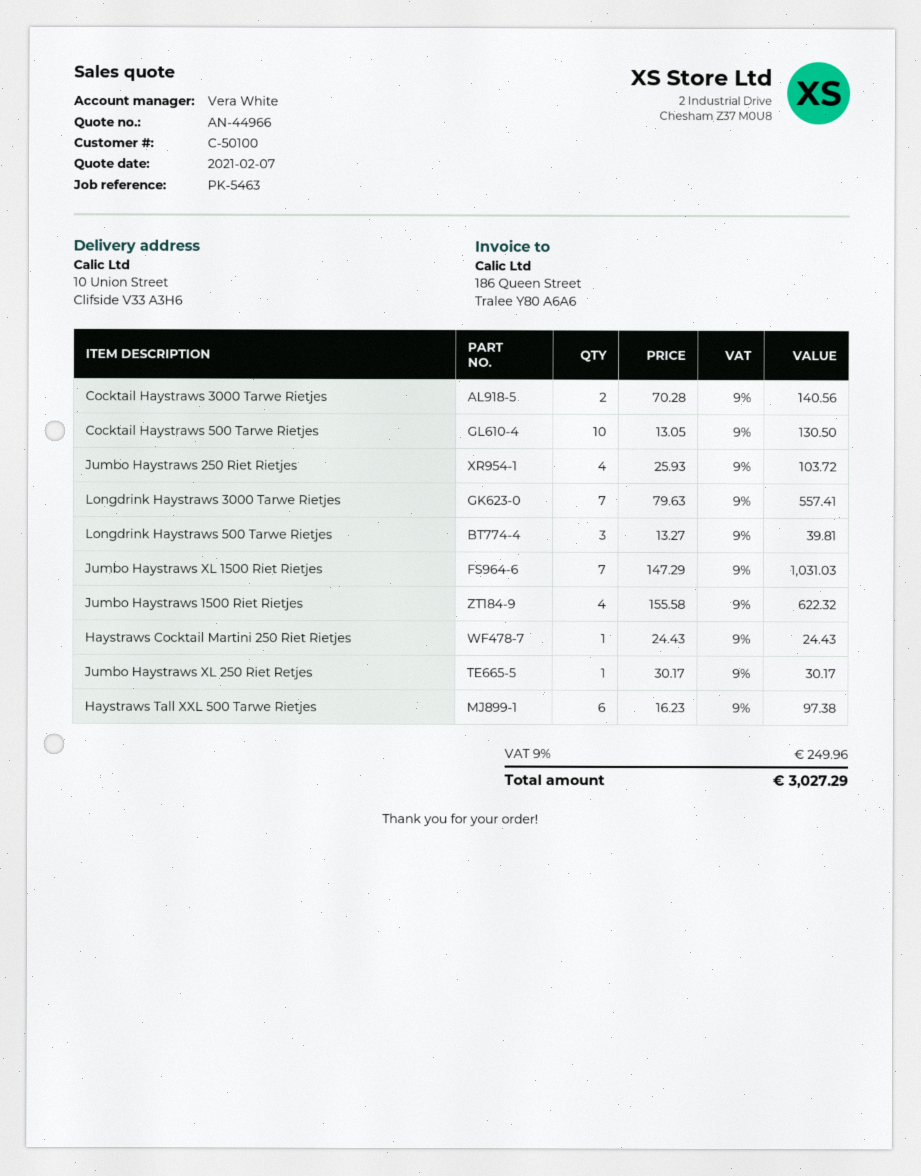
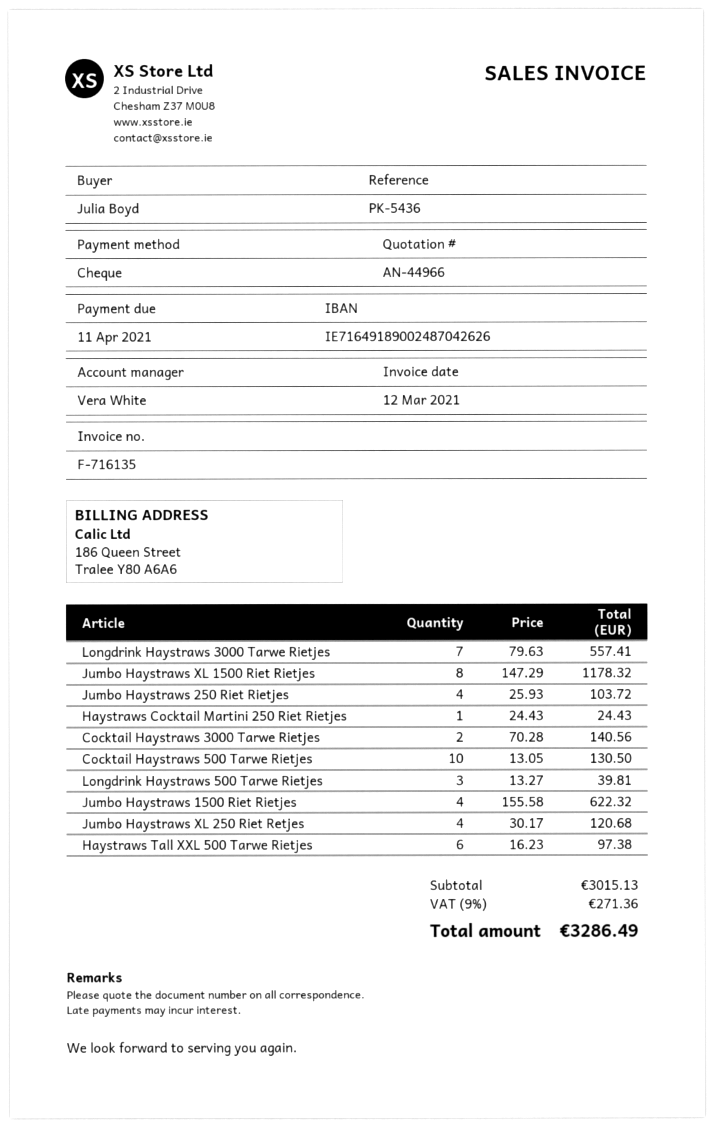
reference: PK-5463 -> PK-5436
Jumbo Haystraws XL 1500 Riet Rietjes: 7 x 147.29 = 1031.03 -> 8 x 147.29 = 1178.32
Jumbo Haystraws XL 250 Riet Retjes: 1 x 30.17 = 30.17 -> 4 x 30.17 = 120.68
tax: 9% = 249.96 -> 9% = 271.36
total: 3027.29 -> 3286.49

